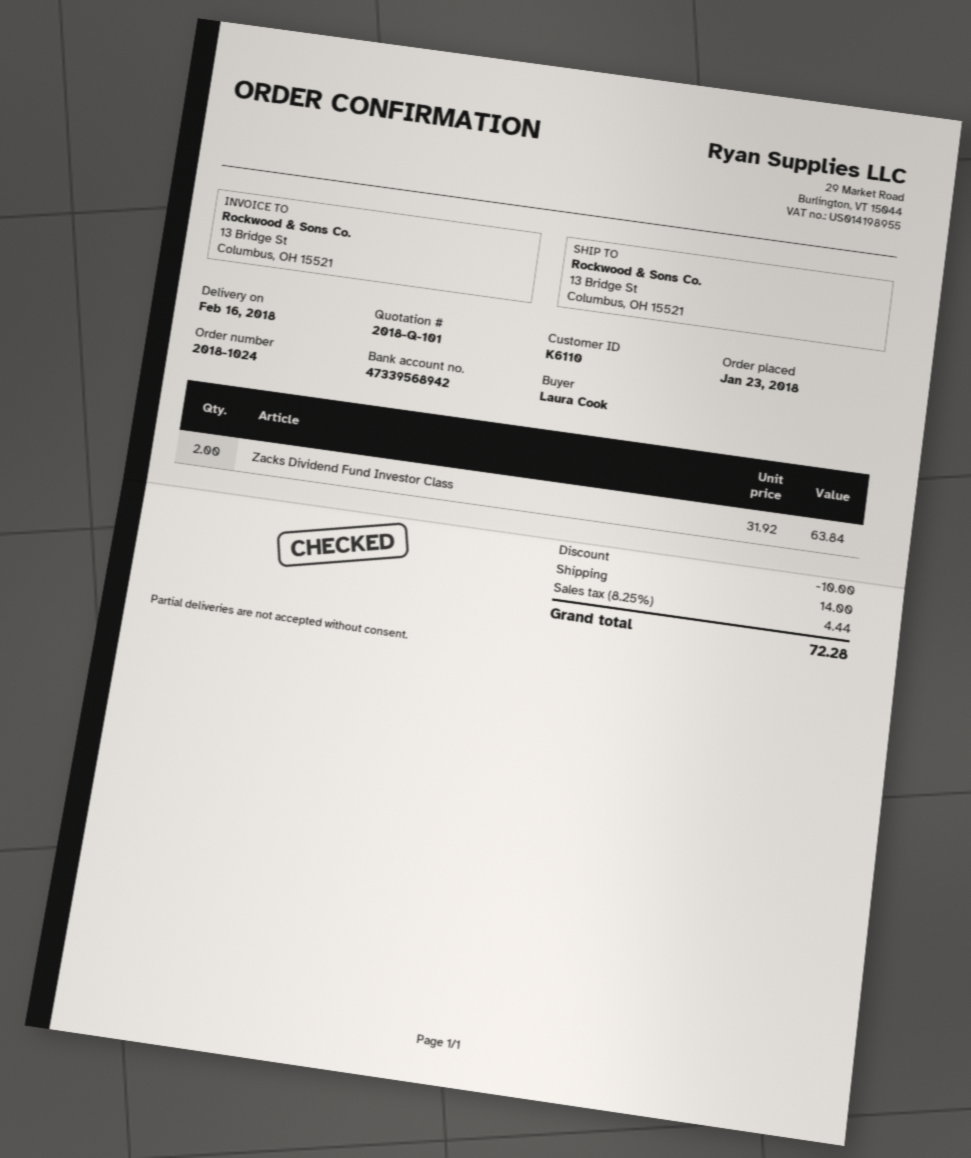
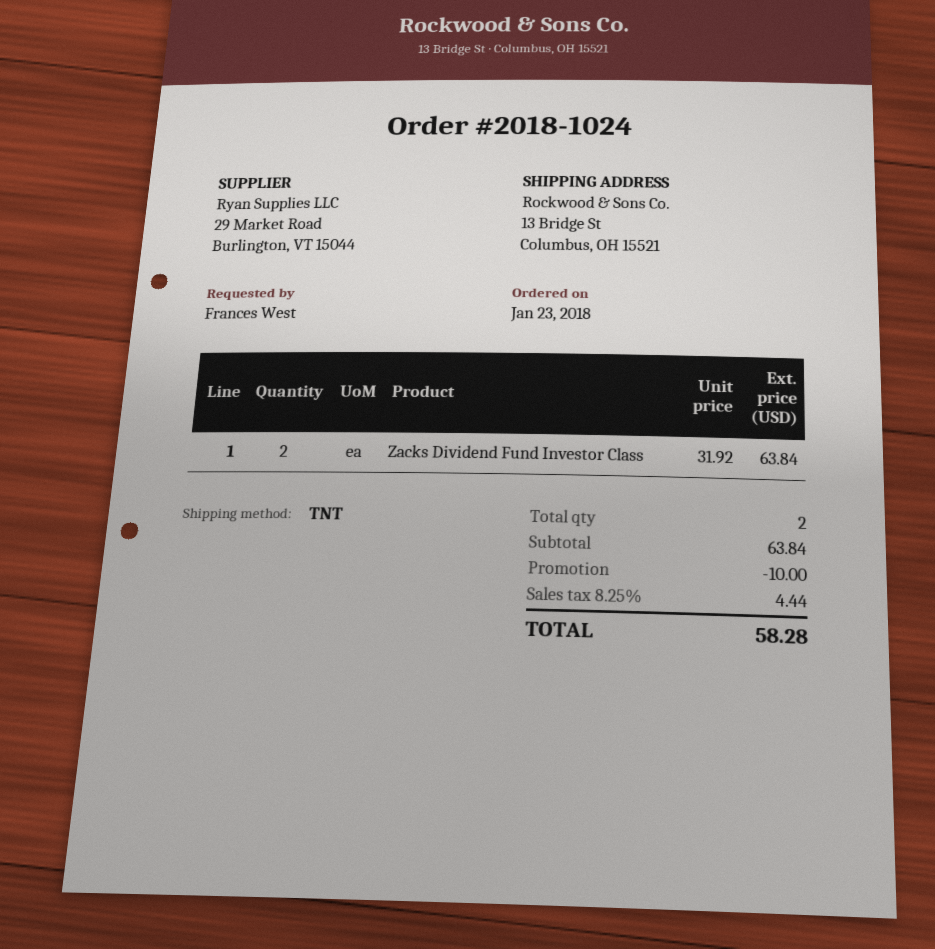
ordered by: Laura Cook -> Frances West
shipping: 14.00 -> none
total: 72.28 -> 58.28

